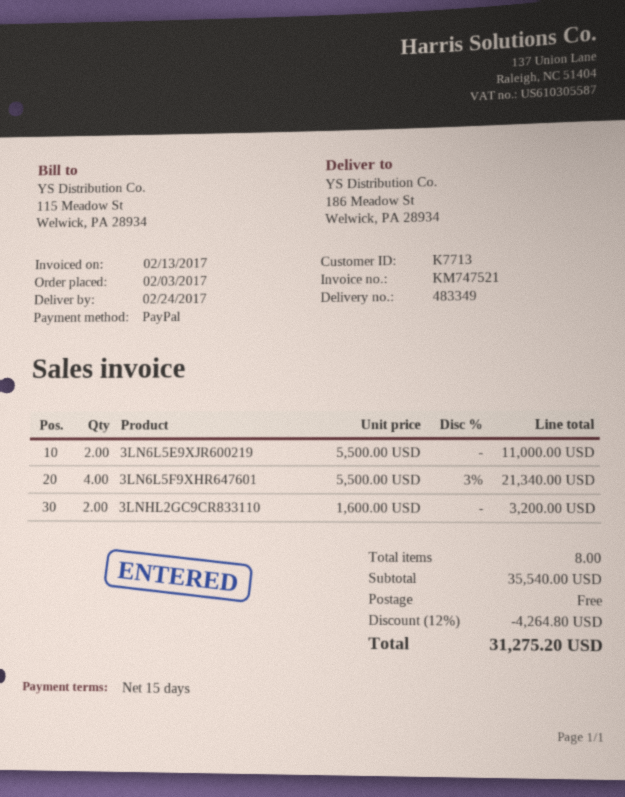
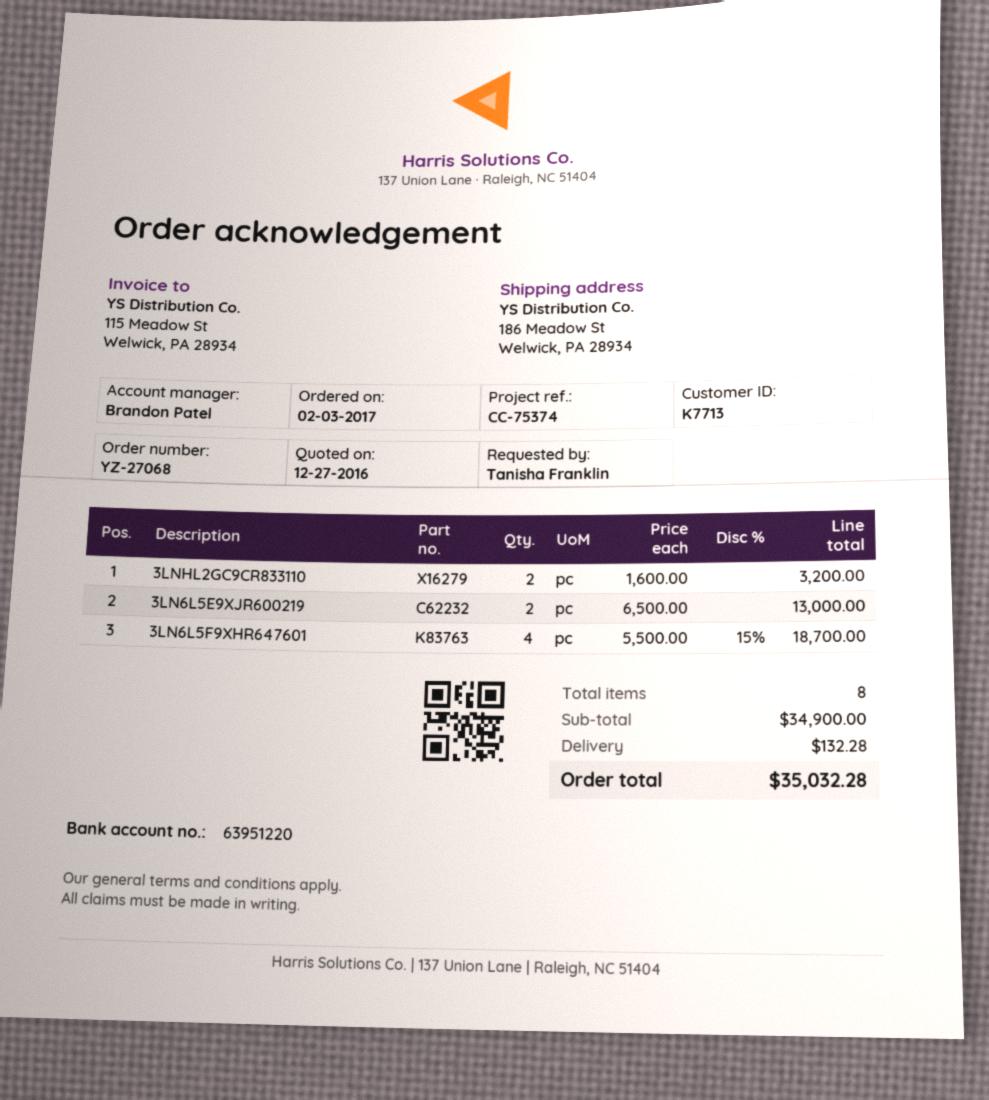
3LN6L5E9XJR600219: 2 x 5500.00 = 11000.00 -> 2 x 6500.00 = 13000.00
3LN6L5F9XHR647601: 4 x 5500.00 - 3% = 21340.00 -> 4 x 5500.00 - 15% = 18700.00
subtotal: 35540.00 -> 34900.00
discount: 12% = 4264.80 -> none
shipping: 0.00 -> 132.28
total: 31275.20 -> 35032.28

